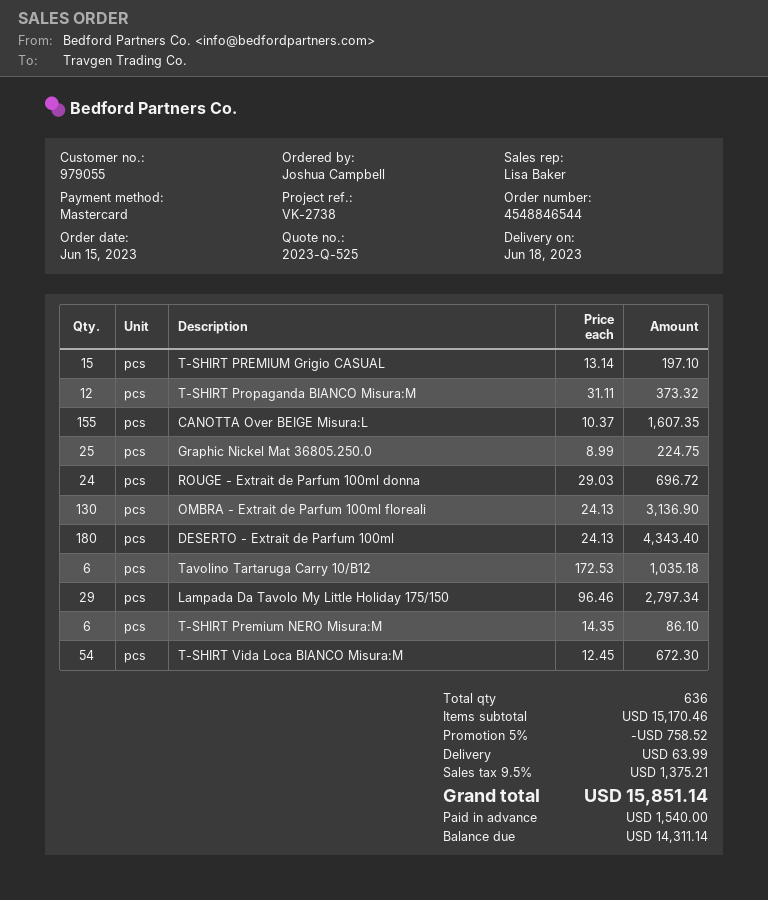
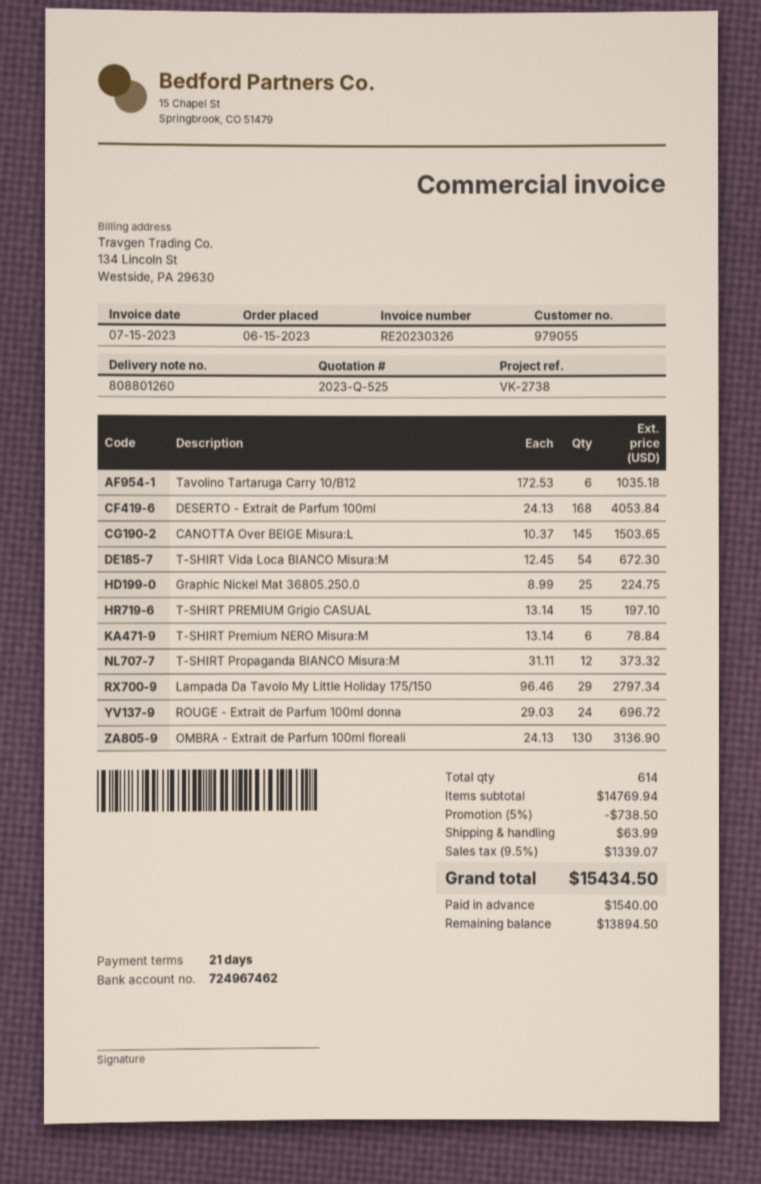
CANOTTA Over BEIGE Misura:L: 155 x 10.37 = 1607.35 -> 145 x 10.37 = 1503.65
DESERTO - Extrait de Parfum 100ml: 180 x 24.13 = 4343.40 -> 168 x 24.13 = 4053.84
T-SHIRT Premium NERO Misura:M: 6 x 14.35 = 86.10 -> 6 x 13.14 = 78.84
total quantity: 636 -> 614
subtotal: 15170.46 -> 14769.94
discount: 5% = 758.52 -> 5% = 738.50
tax: 9.5% = 1375.21 -> 9.5% = 1339.07
total: 15851.14 -> 15434.50
balance: 14311.14 -> 13894.50

